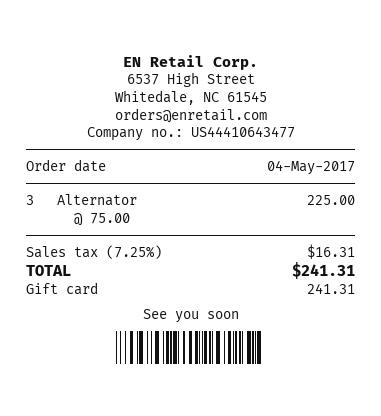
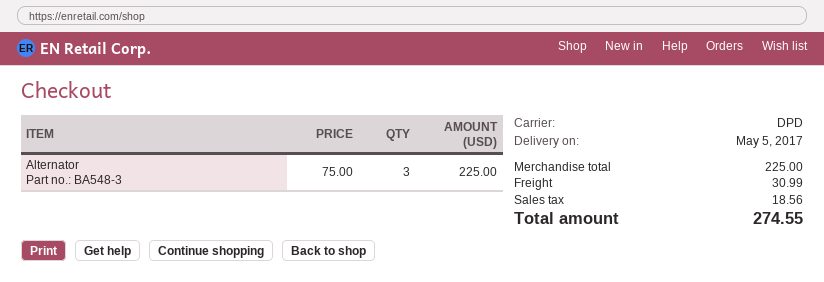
shipping: none -> 30.99
tax: 16.31 -> 18.56
total: 241.31 -> 274.55

